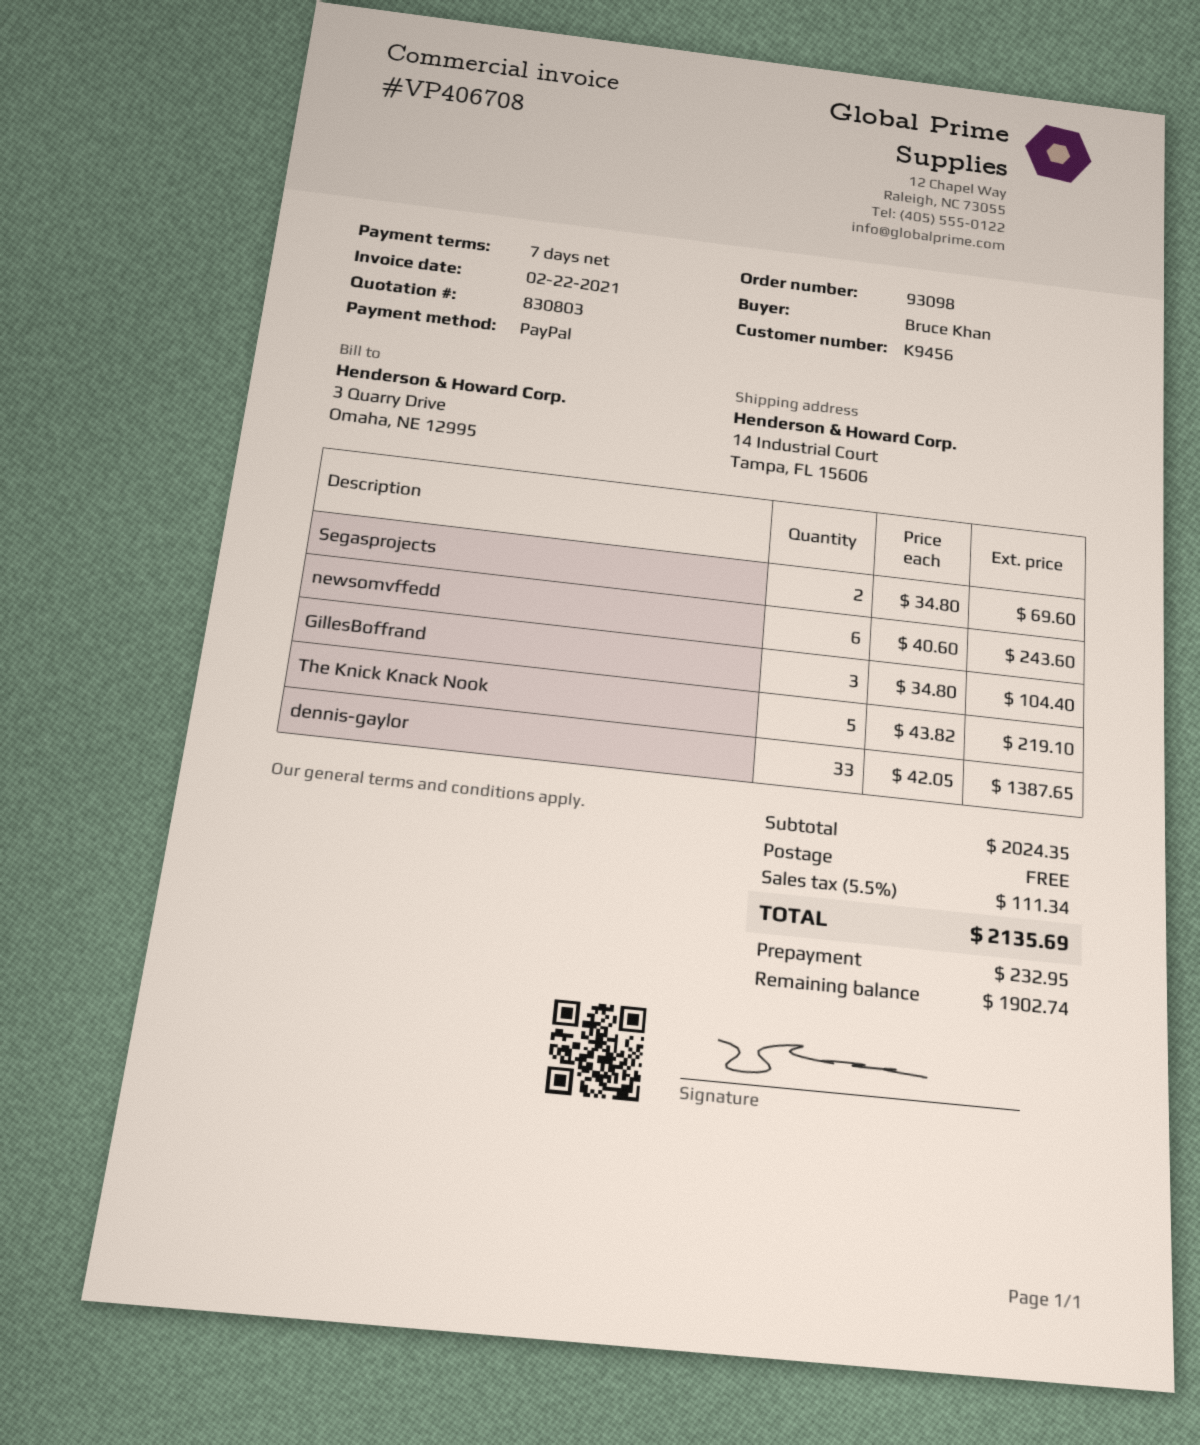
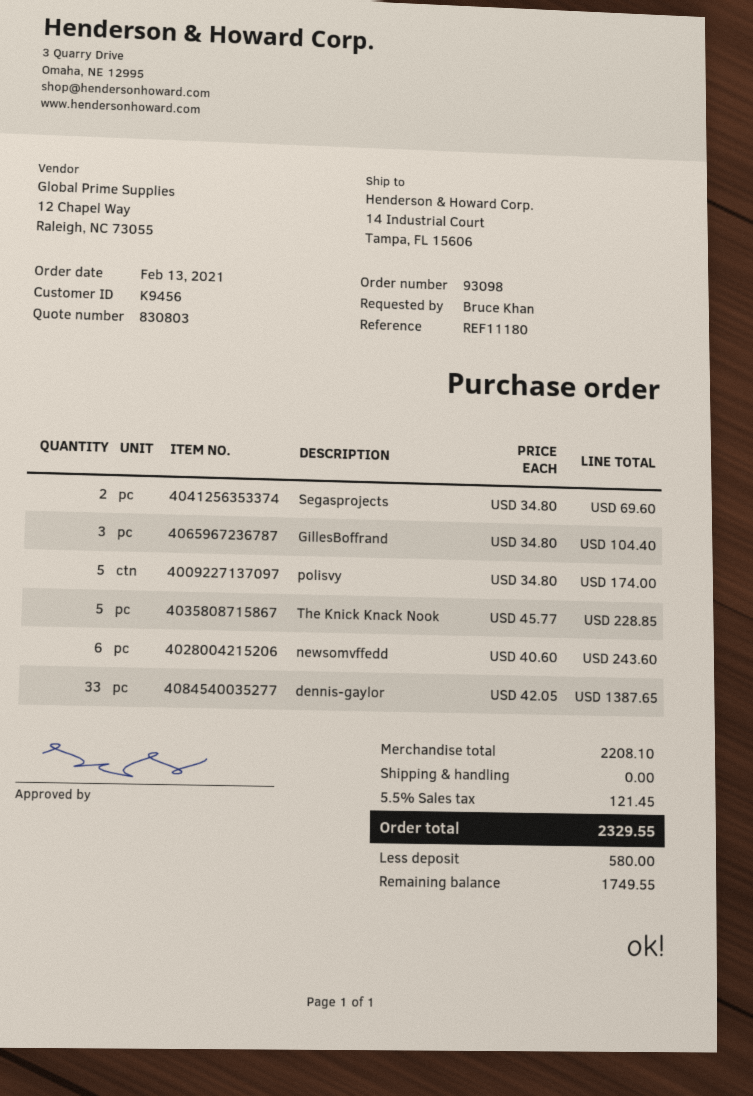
The Knick Knack Nook: 5 x 43.82 = 219.10 -> 5 x 45.77 = 228.85
polisvy: none -> 5 x 34.80 = 174.00
subtotal: 2024.35 -> 2208.10
tax: 5.5% = 111.34 -> 5.5% = 121.45
total: 2135.69 -> 2329.55
deposit: 232.95 -> 580.00
balance: 1902.74 -> 1749.55

